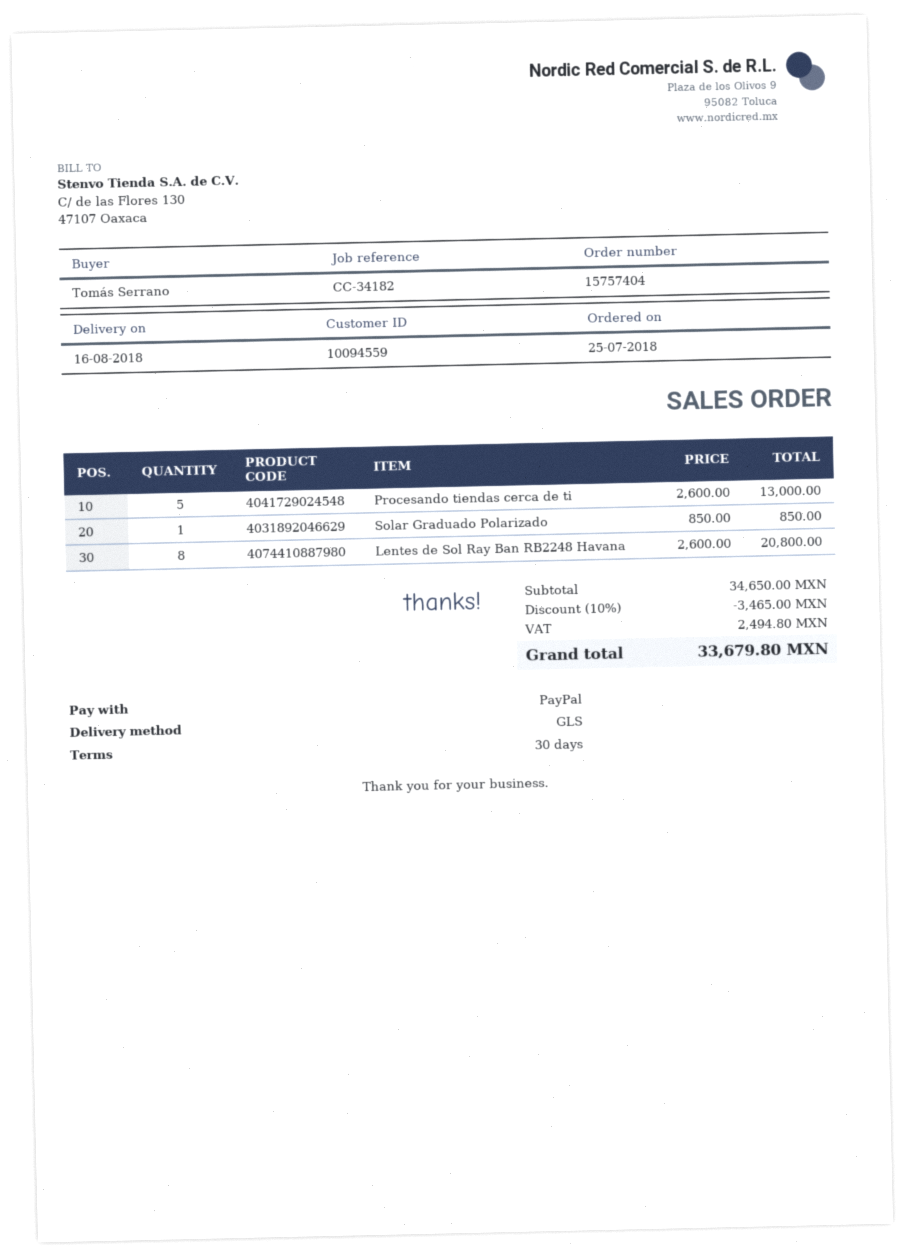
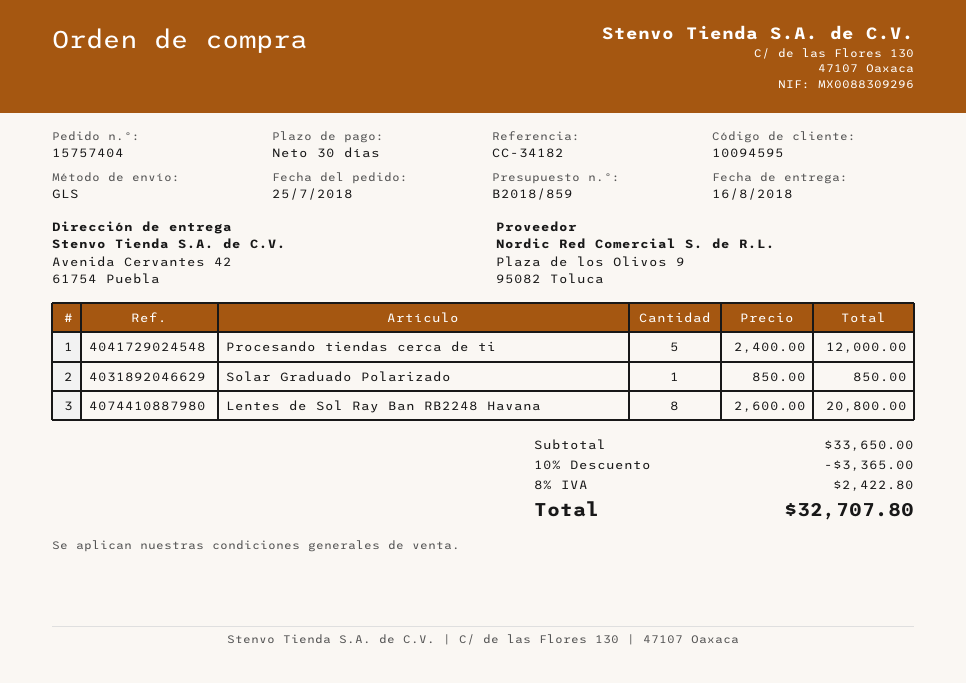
customer number: 10094559 -> 10094595
Procesando tiendas cerca de ti: 5 x 2600.00 = 13000.00 -> 5 x 2400.00 = 12000.00
subtotal: 34650.00 -> 33650.00
discount: 10% = 3465.00 -> 10% = 3365.00
tax: 2494.80 -> 2422.80
total: 33679.80 -> 32707.80

